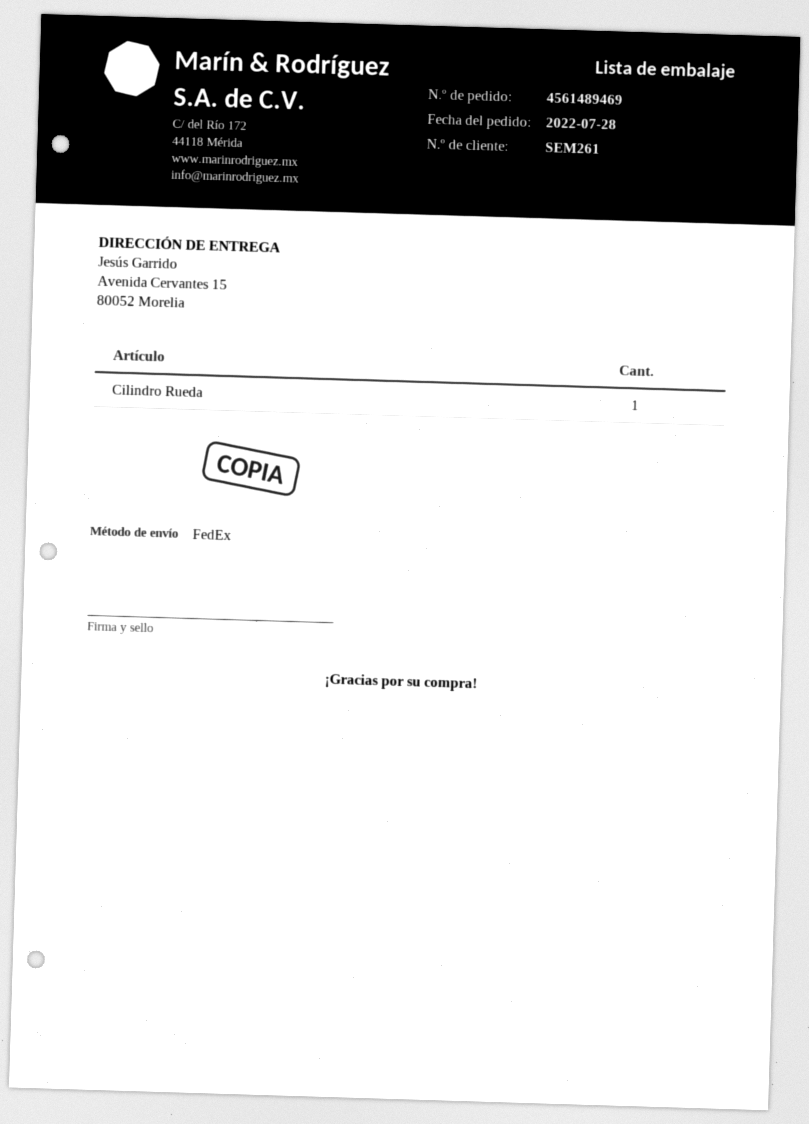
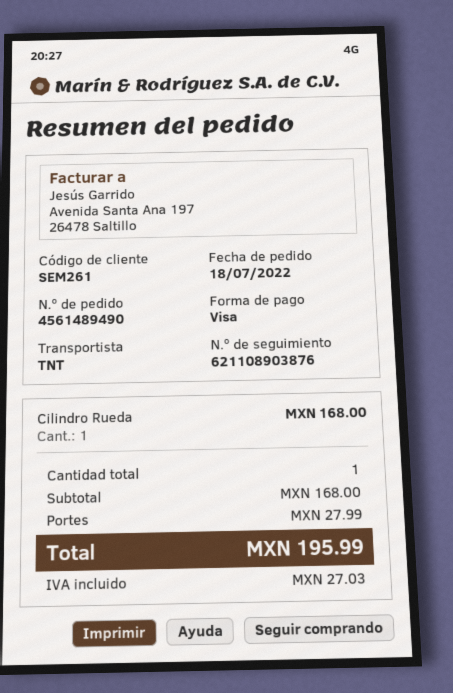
order number: 4561489469 -> 4561489490
order date: 2022-07-28 -> 2022-07-18
shipping method: FedEx -> TNT

